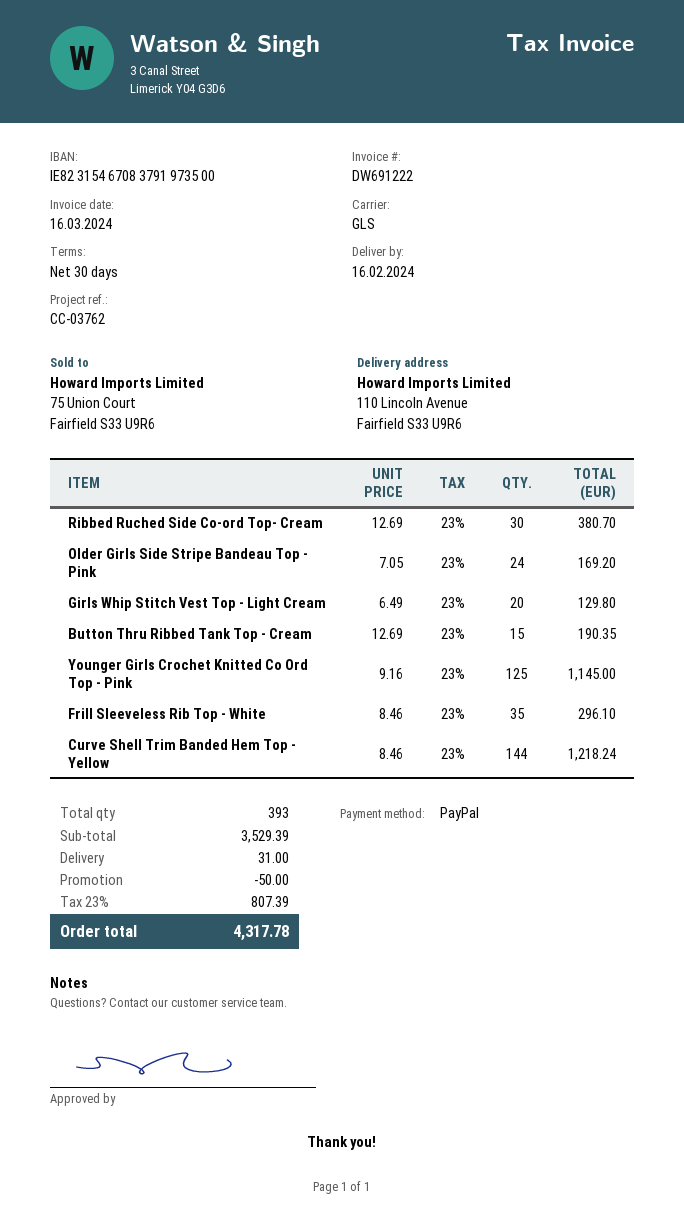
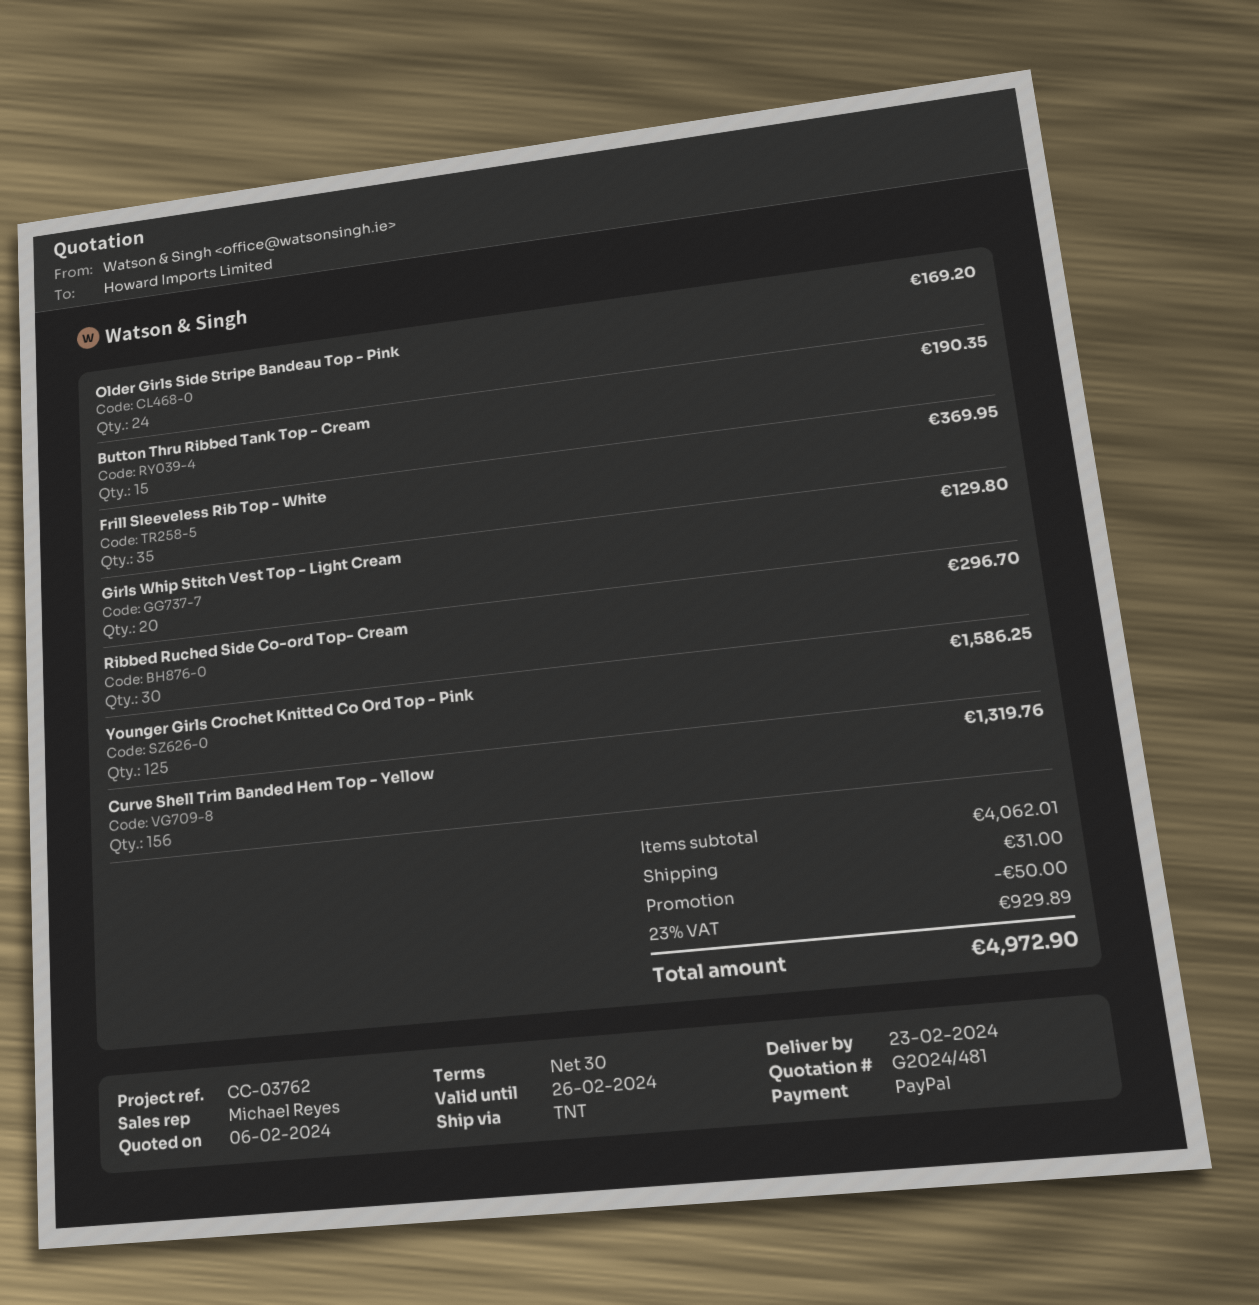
delivery date: 2024-02-16 -> 2024-02-23
shipping method: GLS -> TNT
Ribbed Ruched Side Co-ord Top- Cream: 30 for 380.70 -> 30 for 296.70
Younger Girls Crochet Knitted Co Ord Top - Pink: 125 for 1145.00 -> 125 for 1586.25
Frill Sleeveless Rib Top - White: 35 for 296.10 -> 35 for 369.95
Curve Shell Trim Banded Hem Top - Yellow: 144 for 1218.24 -> 156 for 1319.76
subtotal: 3529.39 -> 4062.01
tax: 23% = 807.39 -> 23% = 929.89
total: 4317.78 -> 4972.90

